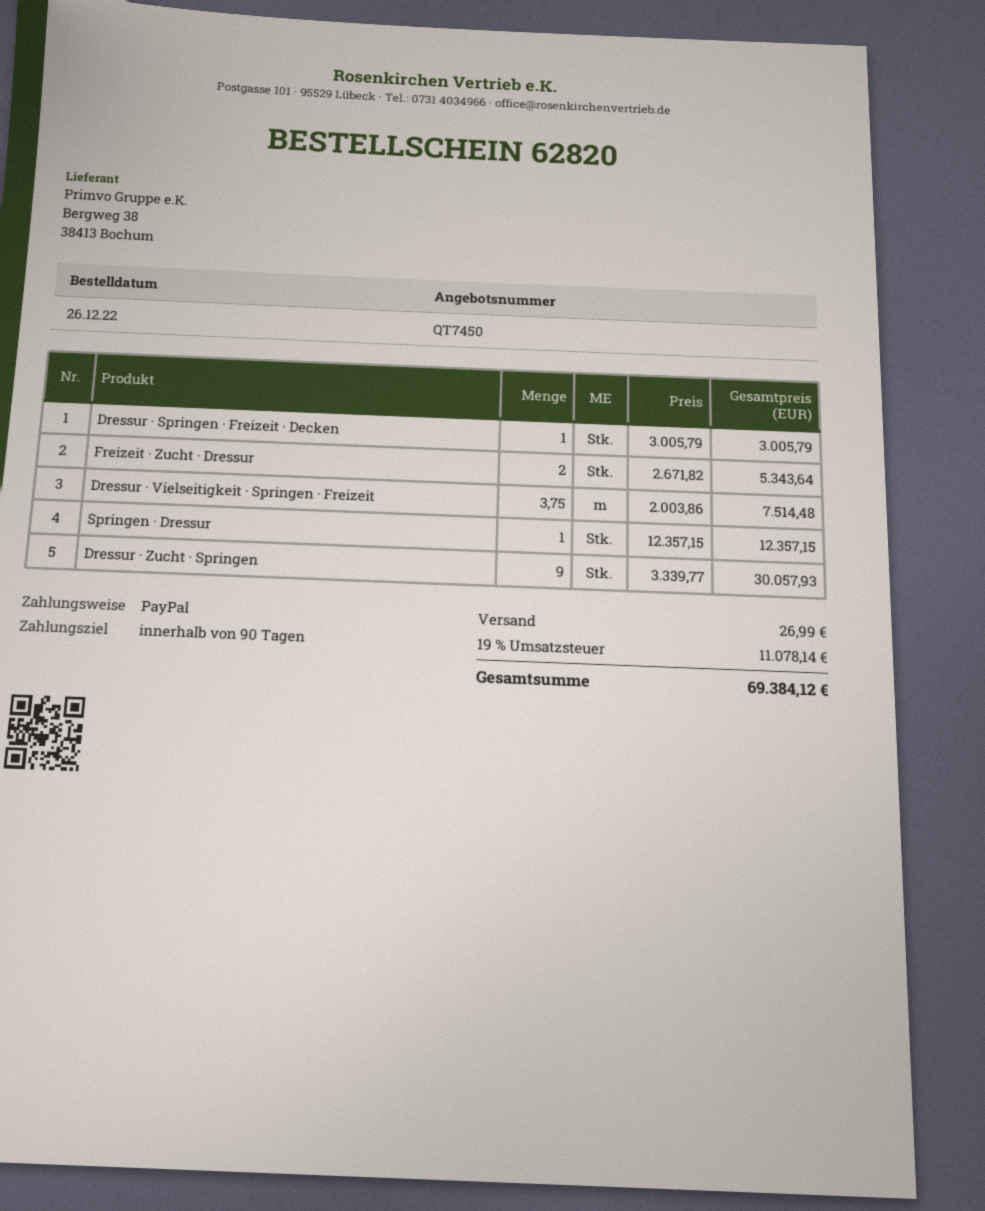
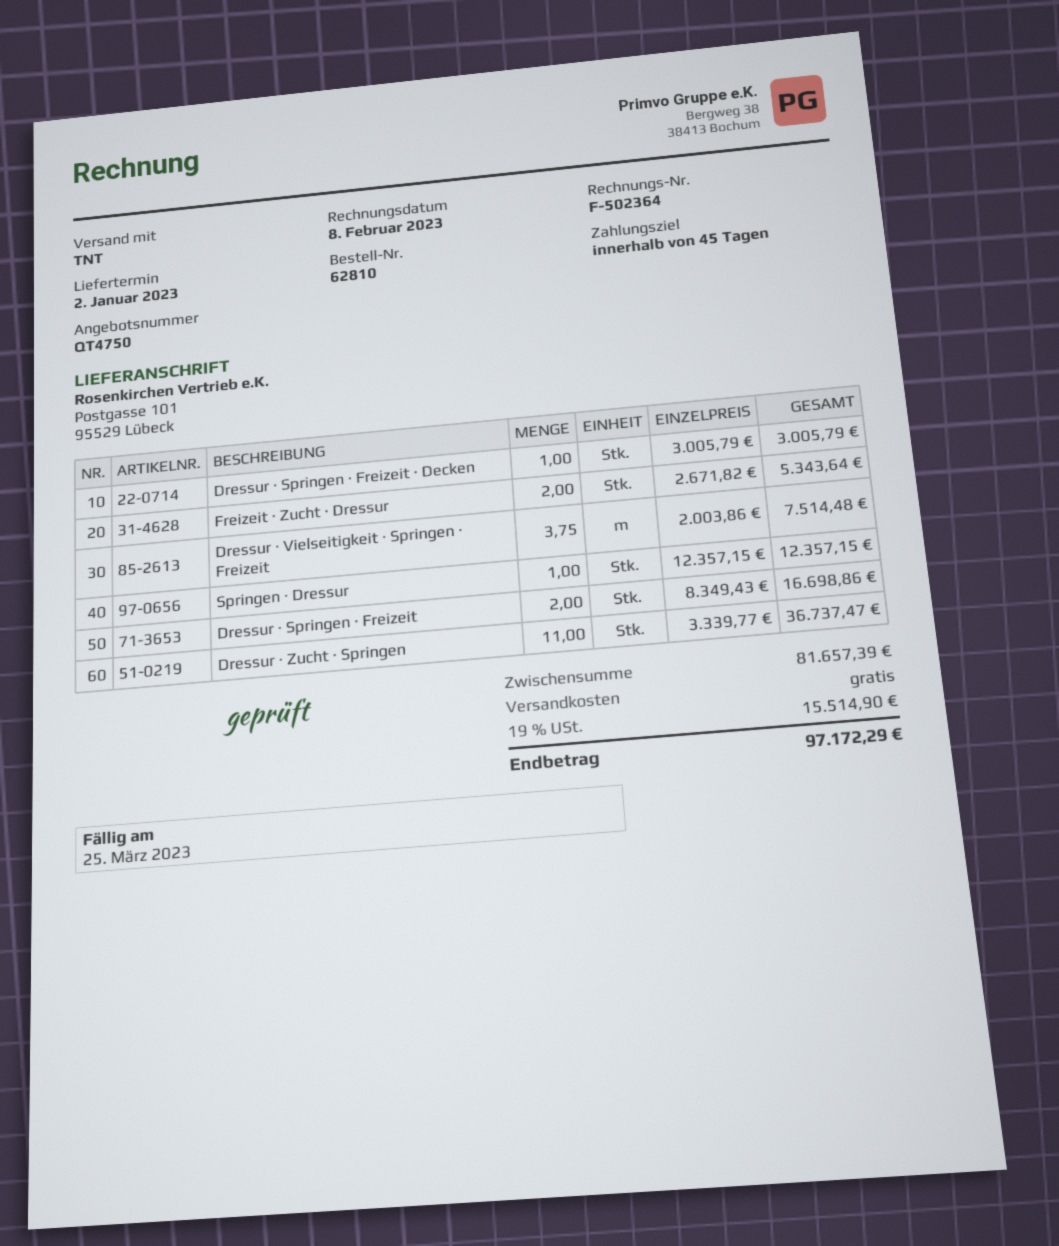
quote number: QT7450 -> QT4750
order number: 62820 -> 62810
payment terms: 90 days -> 45 days
Dressur · Zucht · Springen: 9 x 3339.77 = 30057.93 -> 11 x 3339.77 = 36737.47
Dressur · Springen · Freizeit: none -> 2 x 8349.43 = 16698.86
shipping: 26.99 -> 0.00
tax: 19% = 11078.14 -> 19% = 15514.90
total: 69384.12 -> 97172.29

